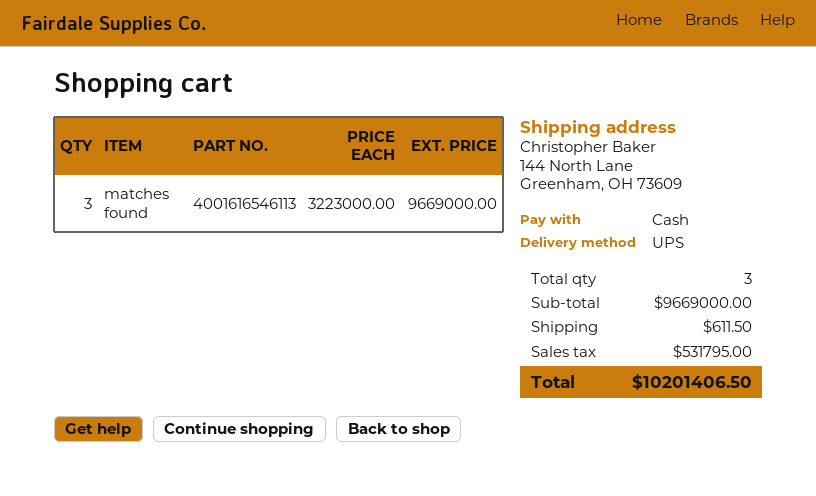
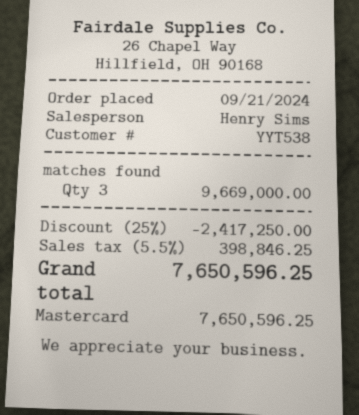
payment method: cash -> Mastercard
discount: none -> 25% = 2417250.00
shipping: 611.50 -> none
tax: 531795.00 -> 398846.25
total: 10201406.50 -> 7650596.25

